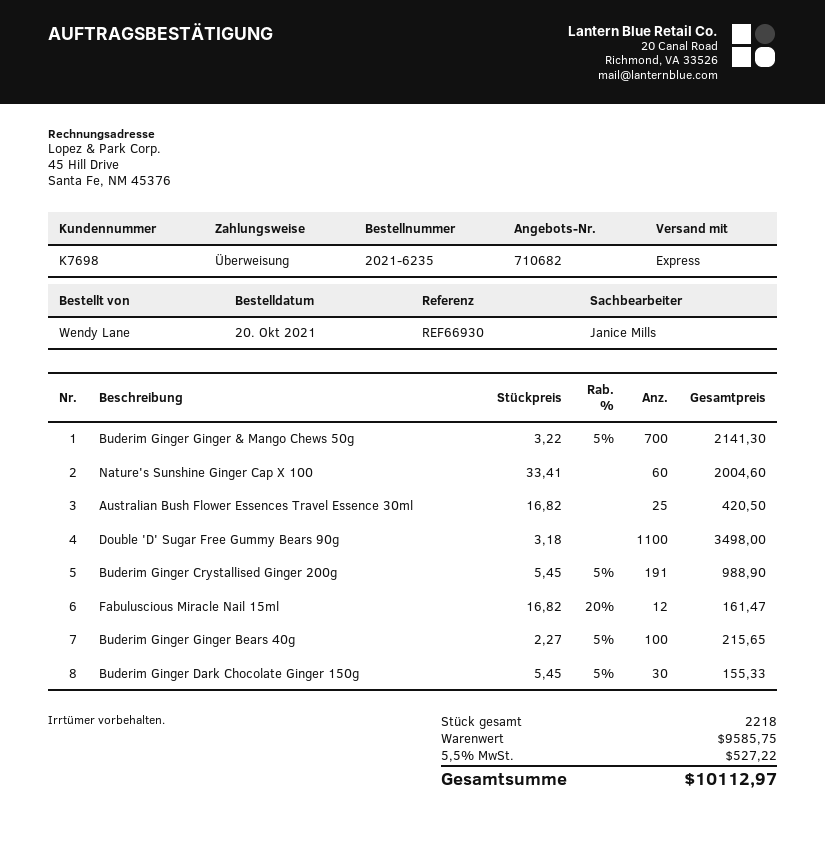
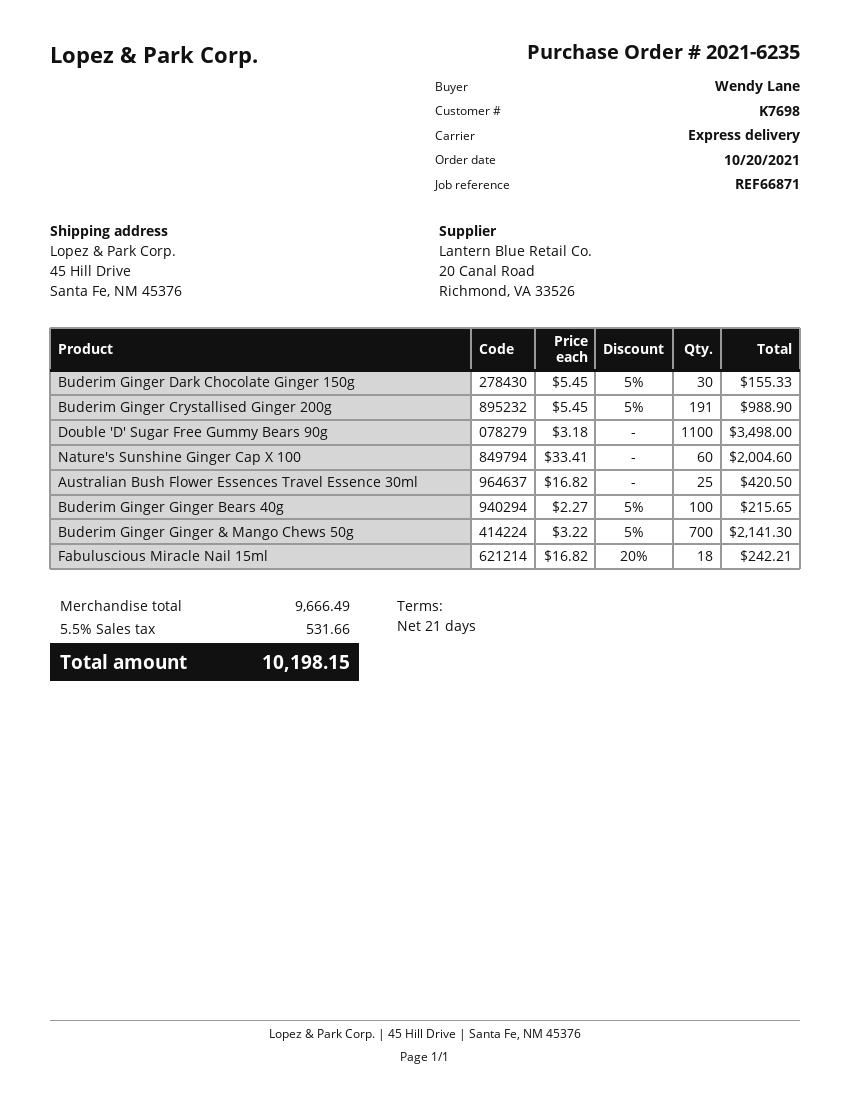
reference: REF66930 -> REF66871
Fabuluscious Miracle Nail 15ml: 12 x 16.82 - 20% = 161.47 -> 18 x 16.82 - 20% = 242.21
subtotal: 9585.75 -> 9666.49
tax: 5.5% = 527.22 -> 5.5% = 531.66
total: 10112.97 -> 10198.15

